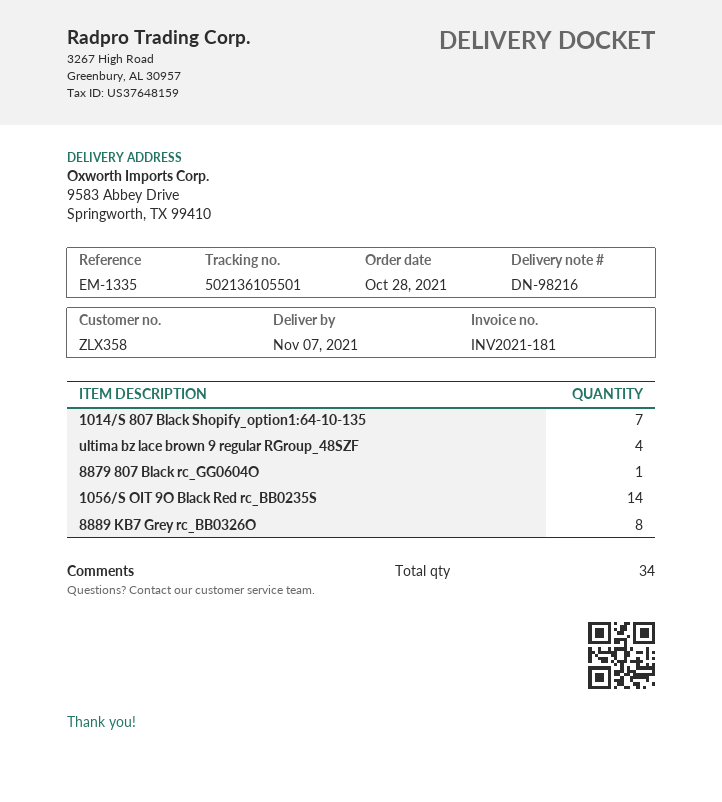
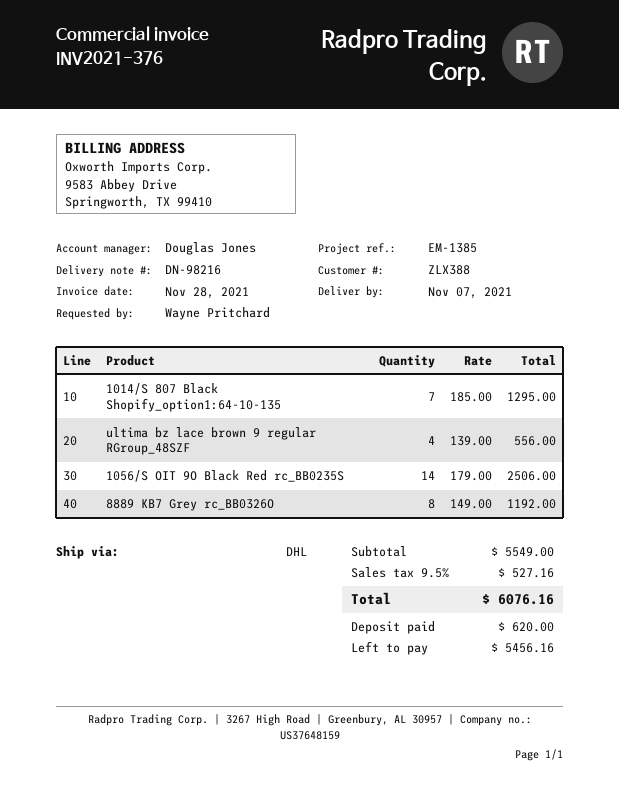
invoice number: INV2021-181 -> INV2021-376
customer number: ZLX358 -> ZLX388
reference: EM-1335 -> EM-1385
8879 807 Black rc_GG0604O: 1 -> none

